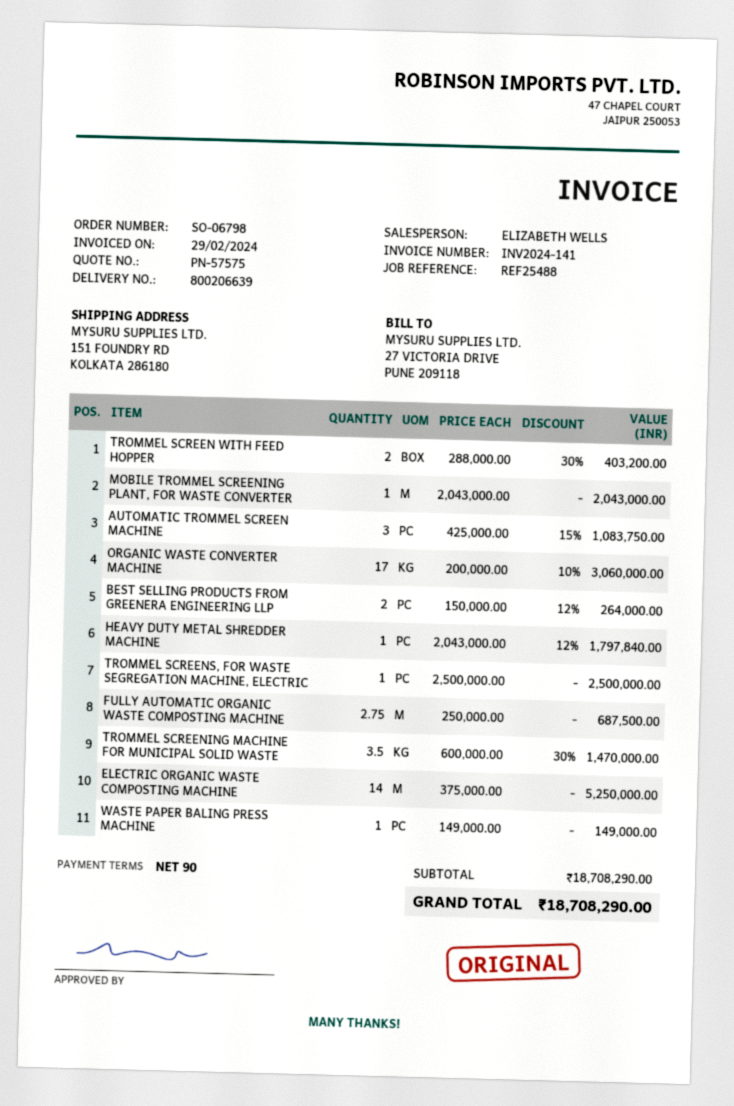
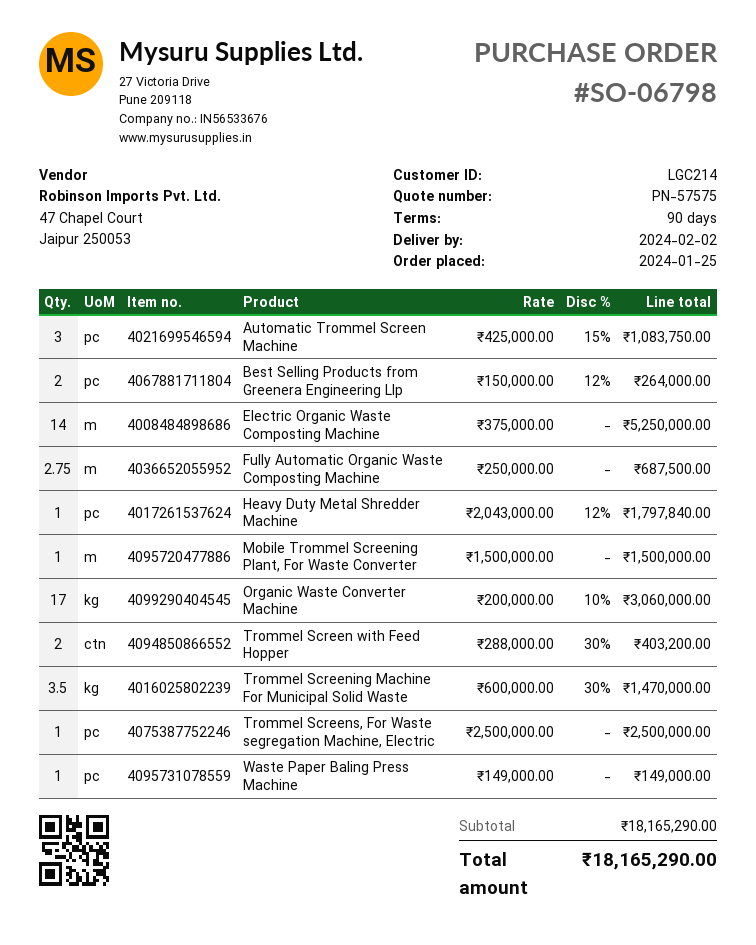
MOBILE TROMMEL SCREENING PLANT, FOR WASTE CONVERTER: 1 x 2043000.00 = 2043000.00 -> 1 x 1500000.00 = 1500000.00
subtotal: 18708290.00 -> 18165290.00
total: 18708290.00 -> 18165290.00

